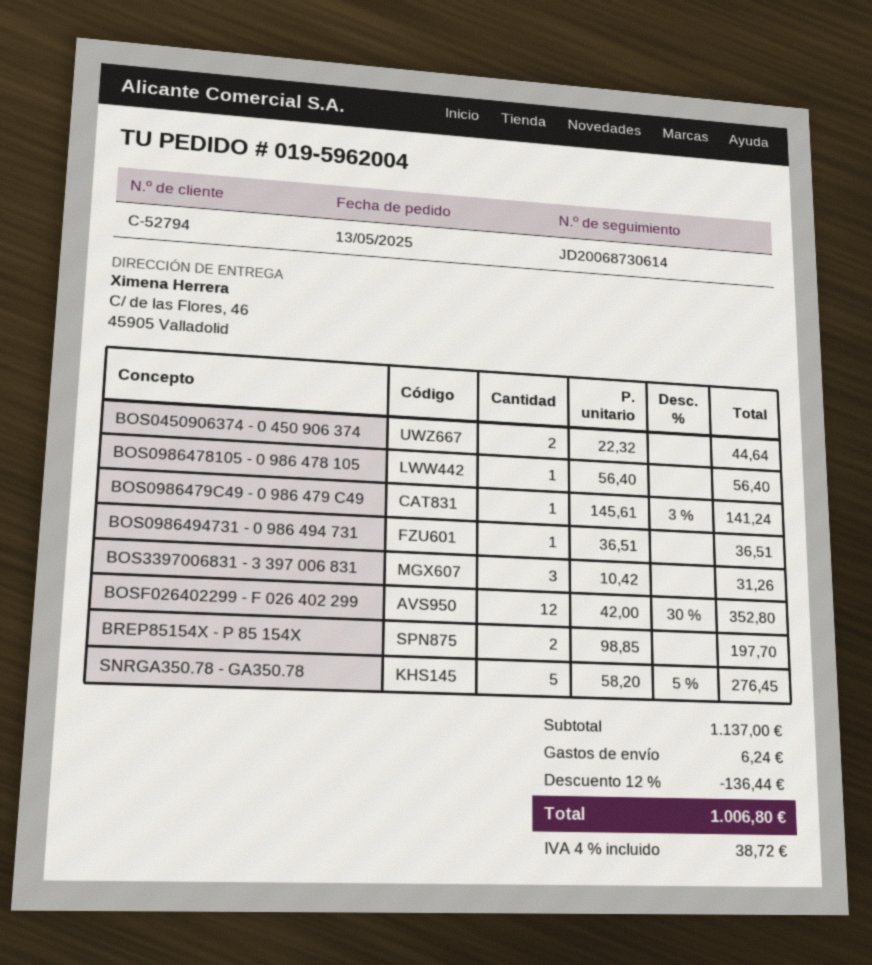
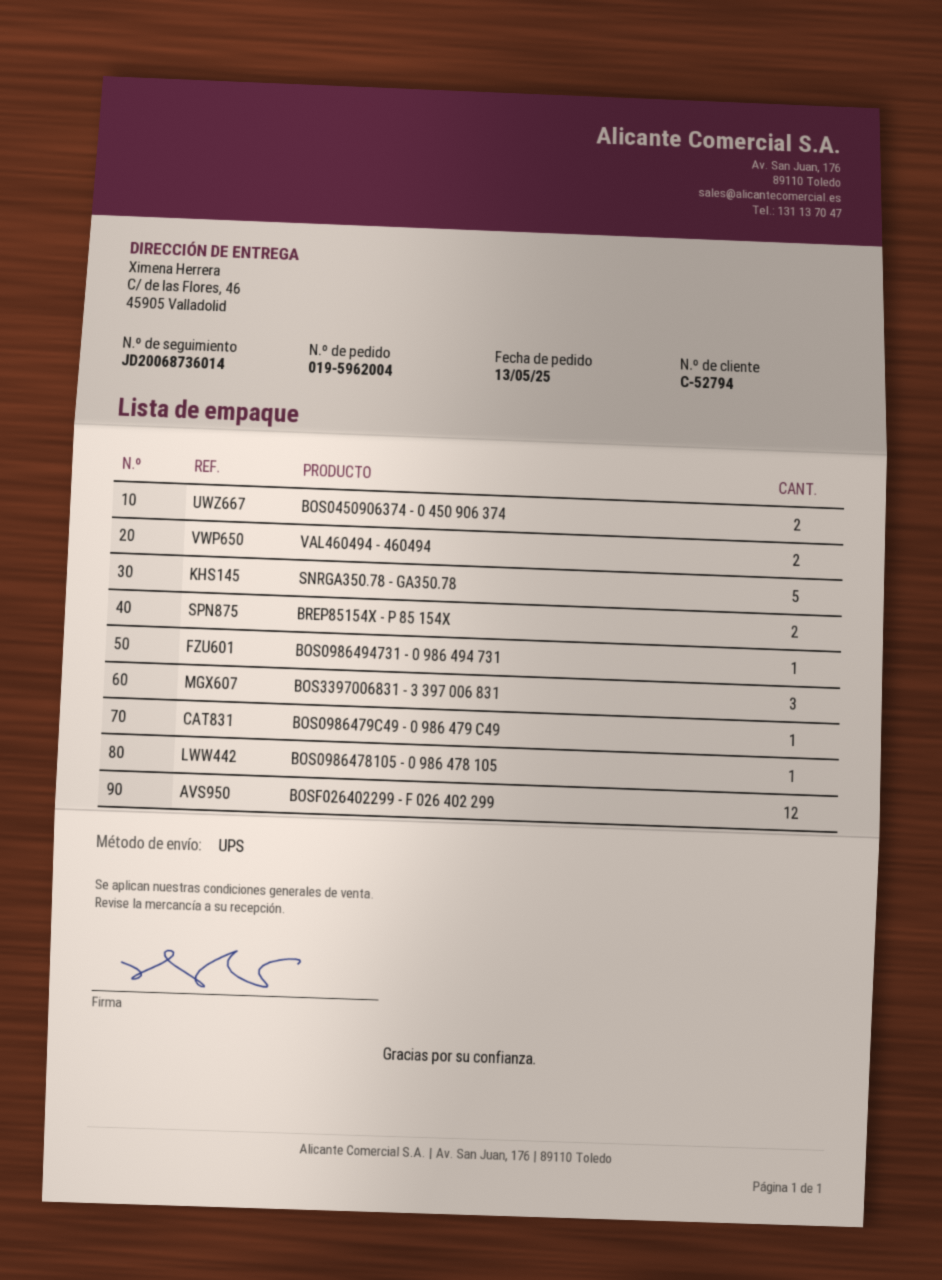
tracking number: JD20068730614 -> JD20068736014
VAL460494 - 460494: none -> 2

